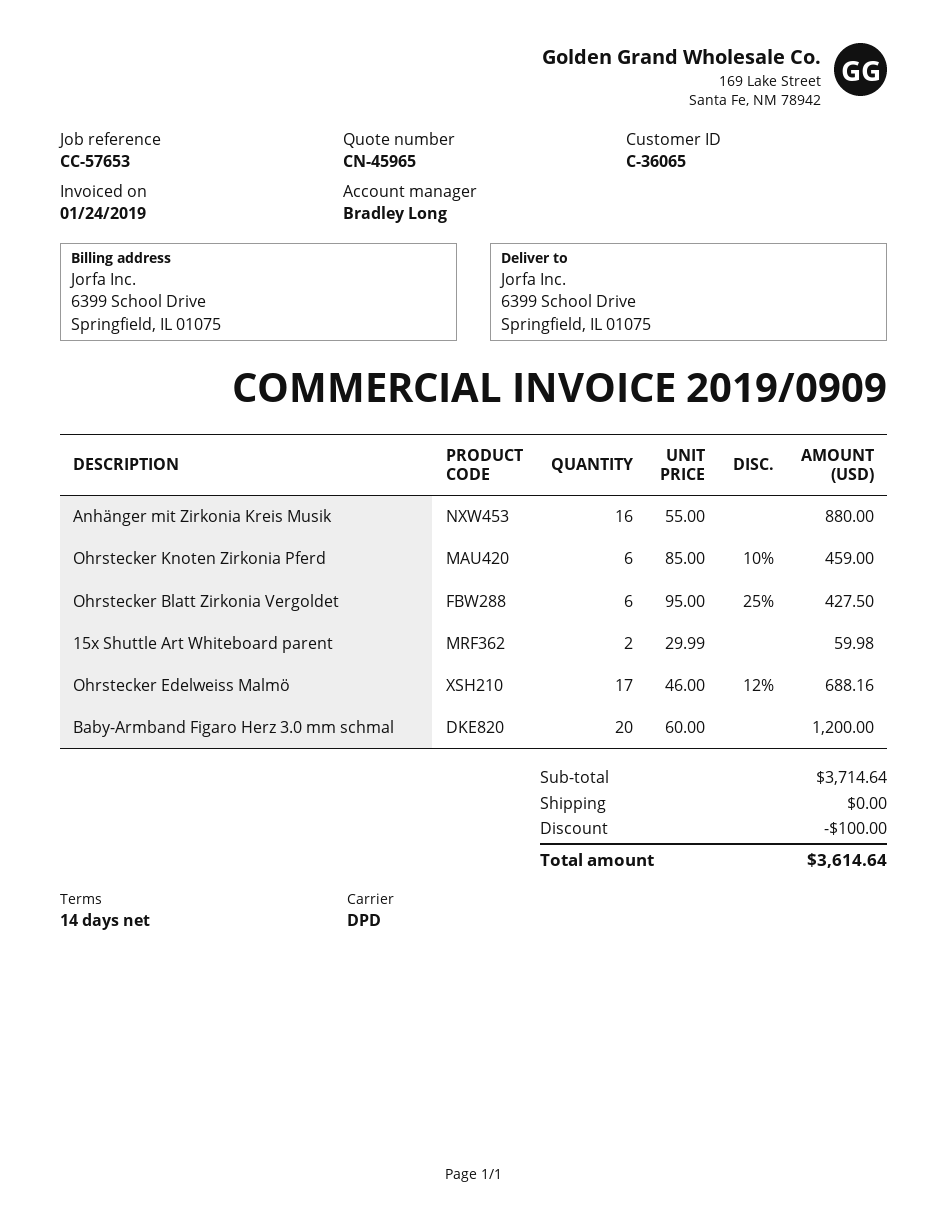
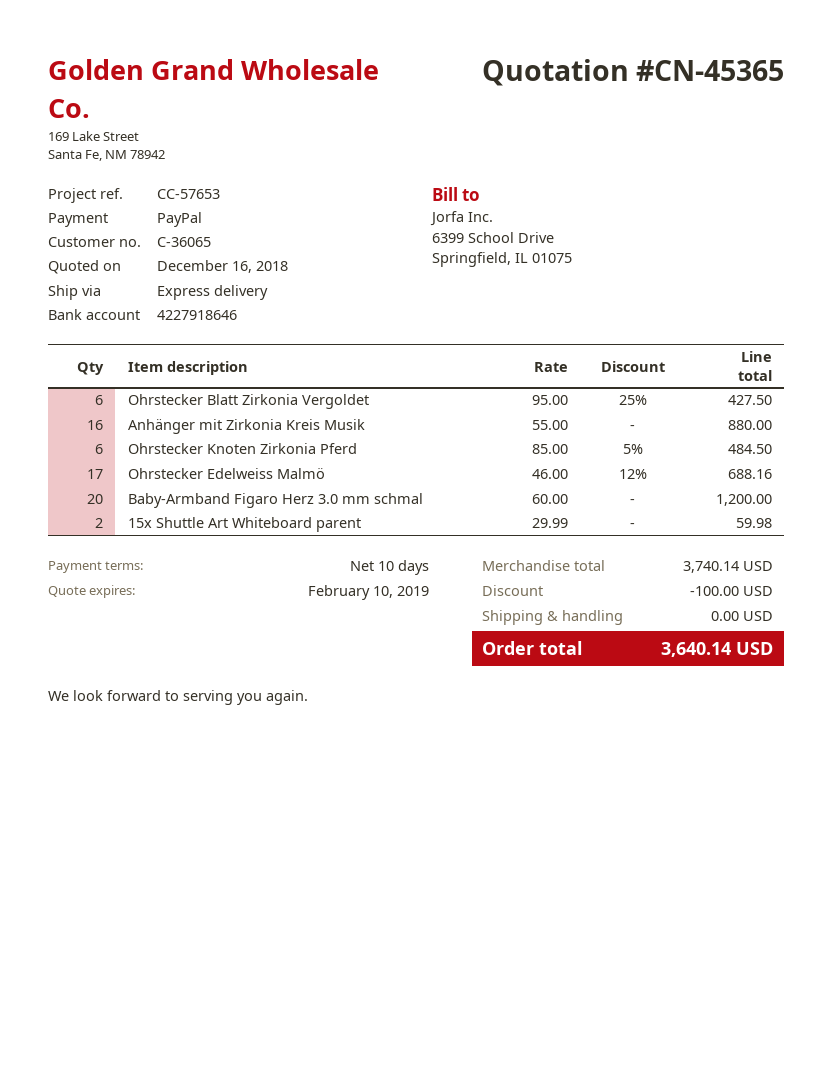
quote number: CN-45965 -> CN-45365
payment terms: 14 days -> 10 days
shipping method: DPD -> express
Ohrstecker Knoten Zirkonia Pferd: 6 x 85.00 - 10% = 459.00 -> 6 x 85.00 - 5% = 484.50
subtotal: 3714.64 -> 3740.14
total: 3614.64 -> 3640.14

